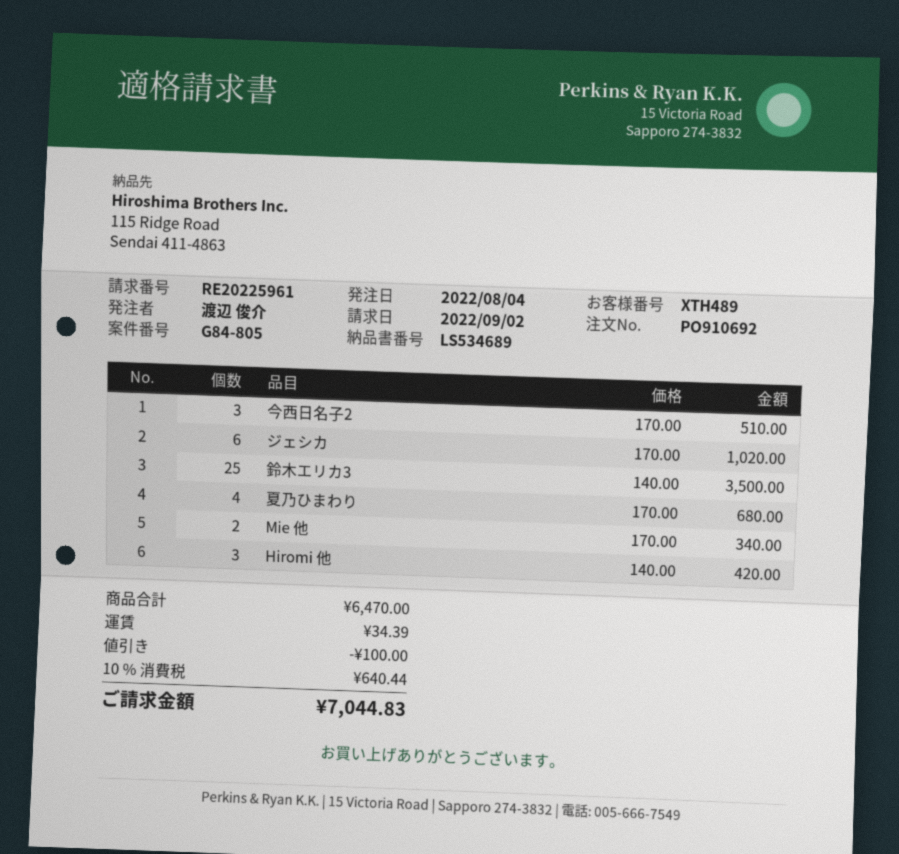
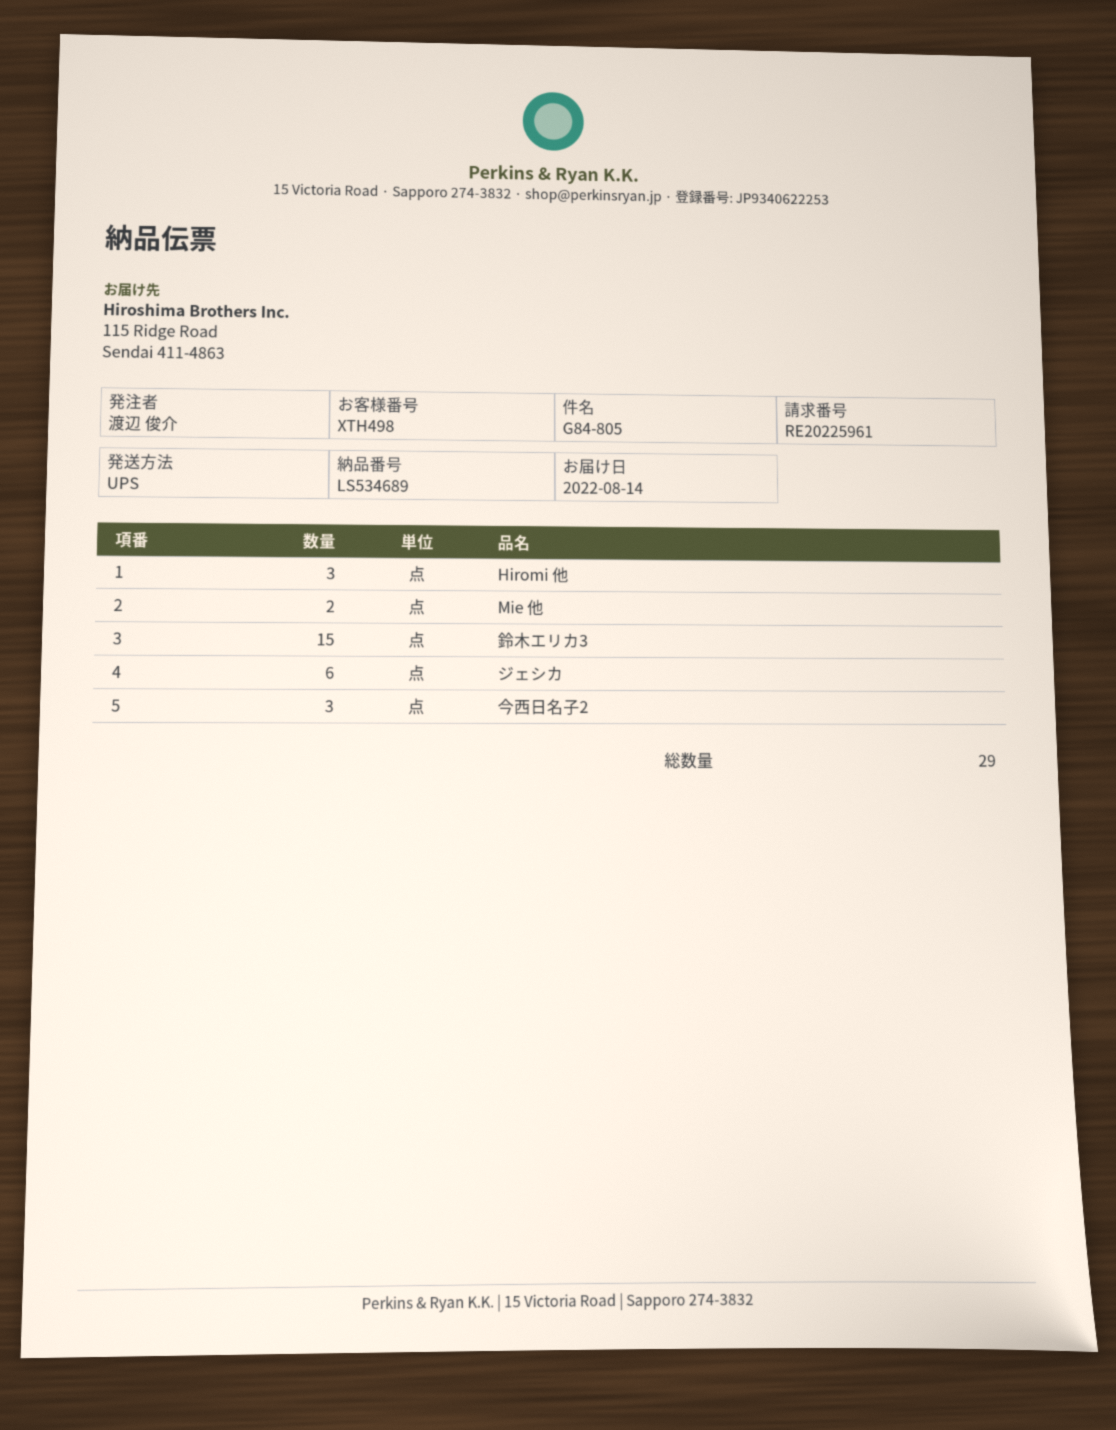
customer number: XTH489 -> XTH498
鈴木エリカ3: 25 -> 15
夏乃ひまわり: 4 -> none

